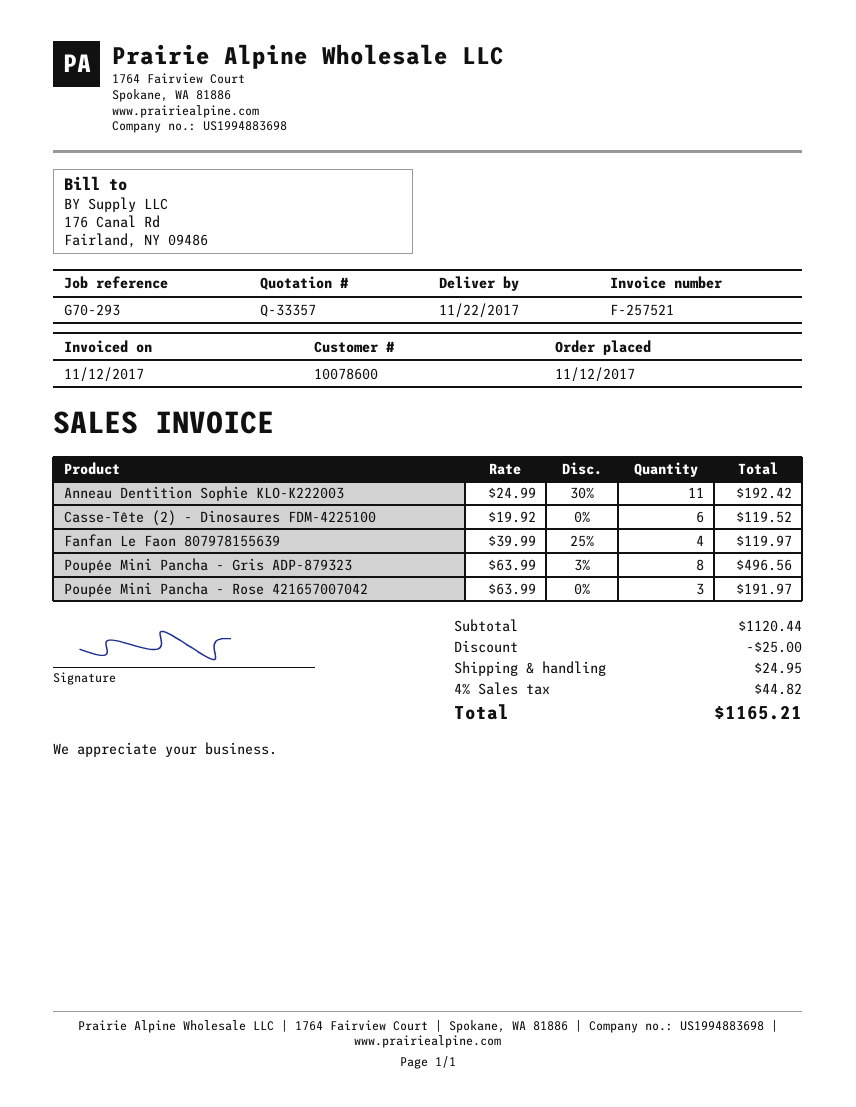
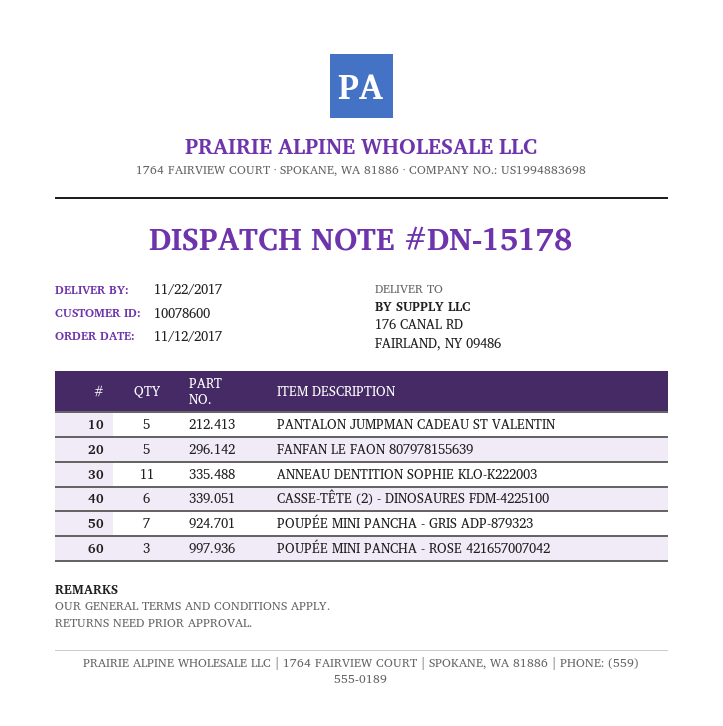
Fanfan Le Faon 807978155639: 4 -> 5
Poupée Mini Pancha - Gris ADP-879323: 8 -> 7
PANTALON JUMPMAN CADEAU ST VALENTIN: none -> 5

